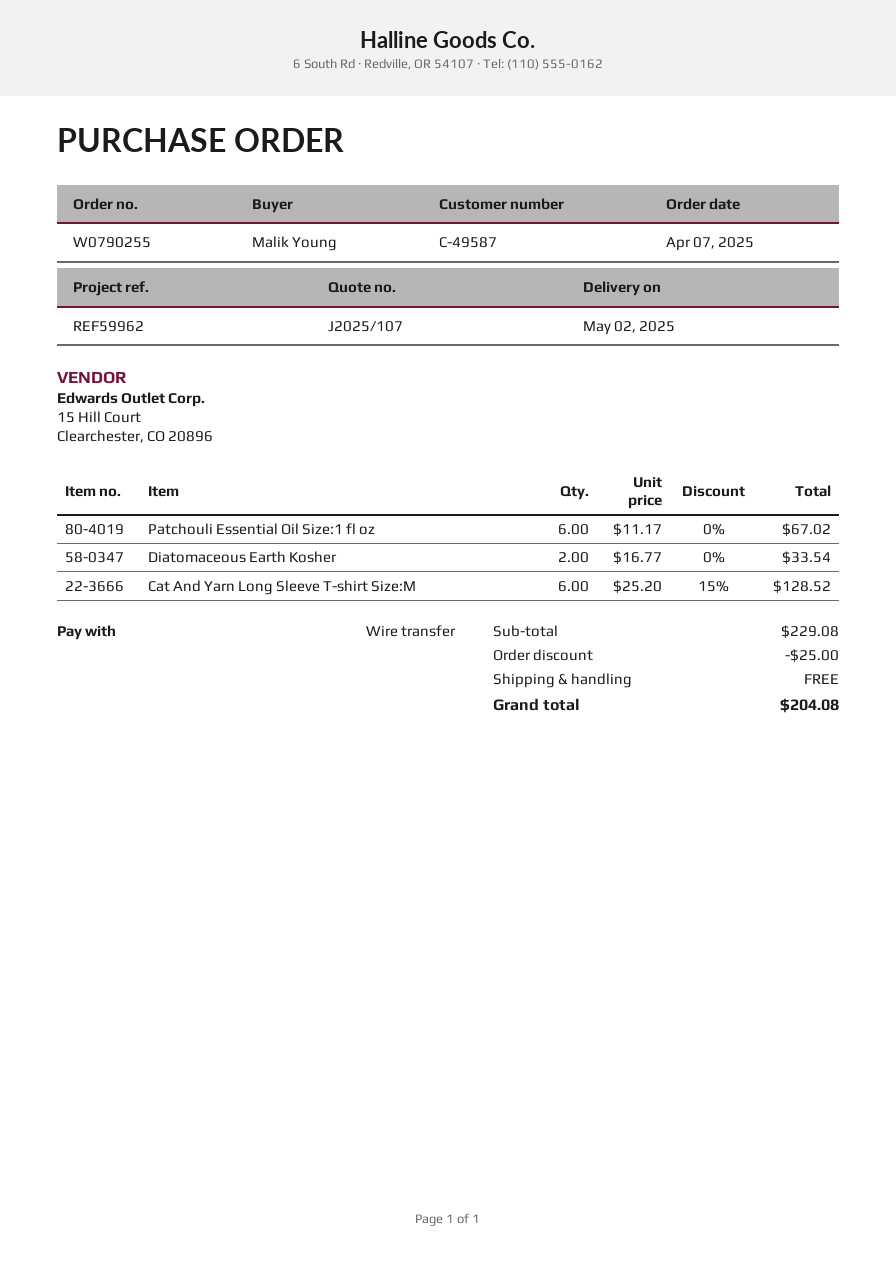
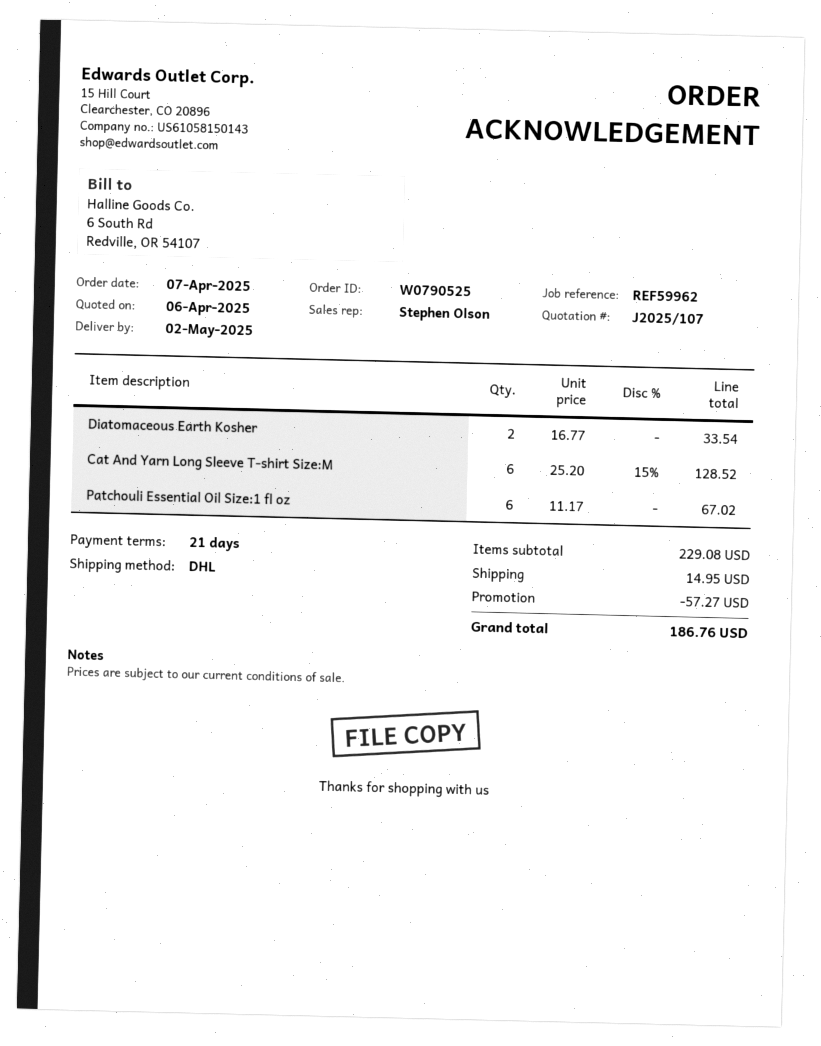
order number: W0790255 -> W0790525
discount: 25.00 -> 57.27
shipping: 0.00 -> 14.95
total: 204.08 -> 186.76

